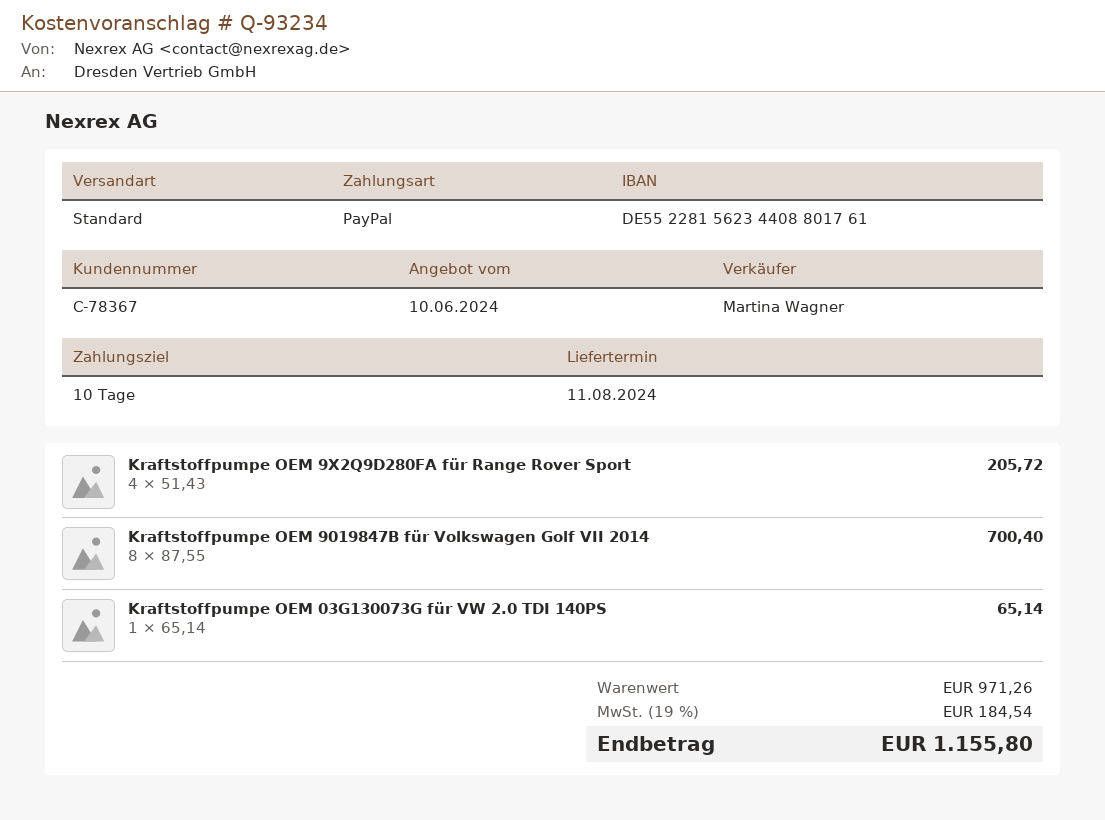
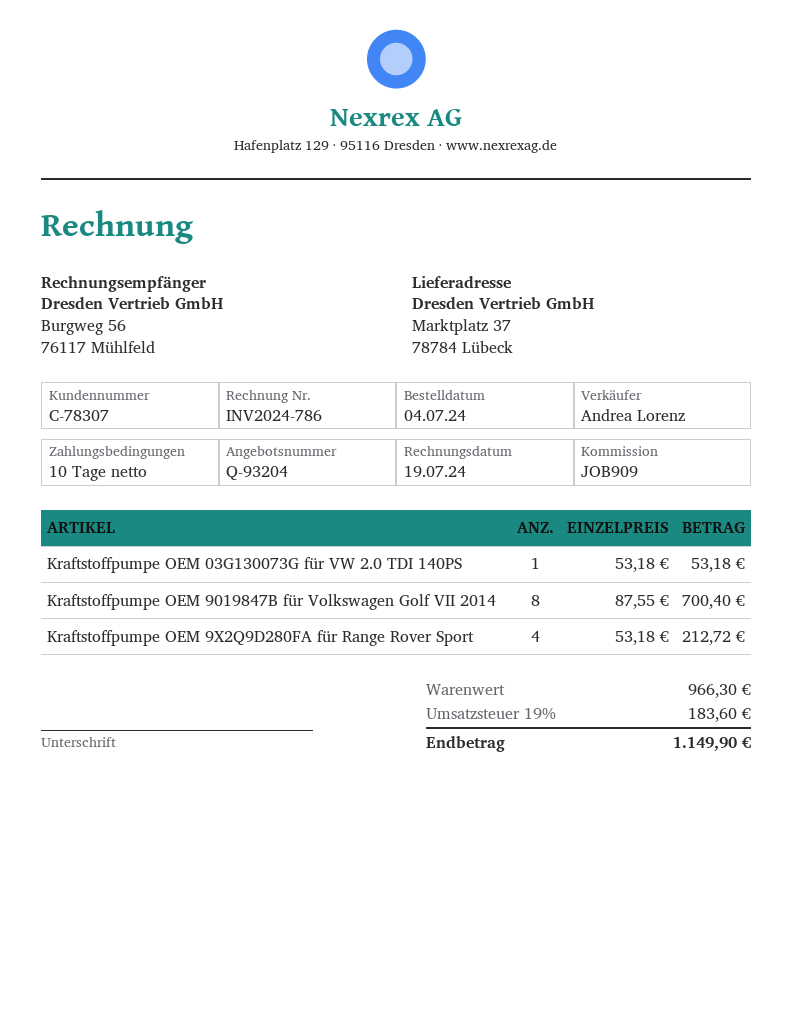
quote number: Q-93234 -> Q-93204
customer number: C-78367 -> C-78307
sales rep: Martina Wagner -> Andrea Lorenz
Kraftstoffpumpe OEM 9X2Q9D280FA für Range Rover Sport: 4 x 51.43 = 205.72 -> 4 x 53.18 = 212.72
Kraftstoffpumpe OEM 03G130073G für VW 2.0 TDI 140PS: 1 x 65.14 = 65.14 -> 1 x 53.18 = 53.18
subtotal: 971.26 -> 966.30
tax: 19% = 184.54 -> 19% = 183.60
total: 1155.80 -> 1149.90

